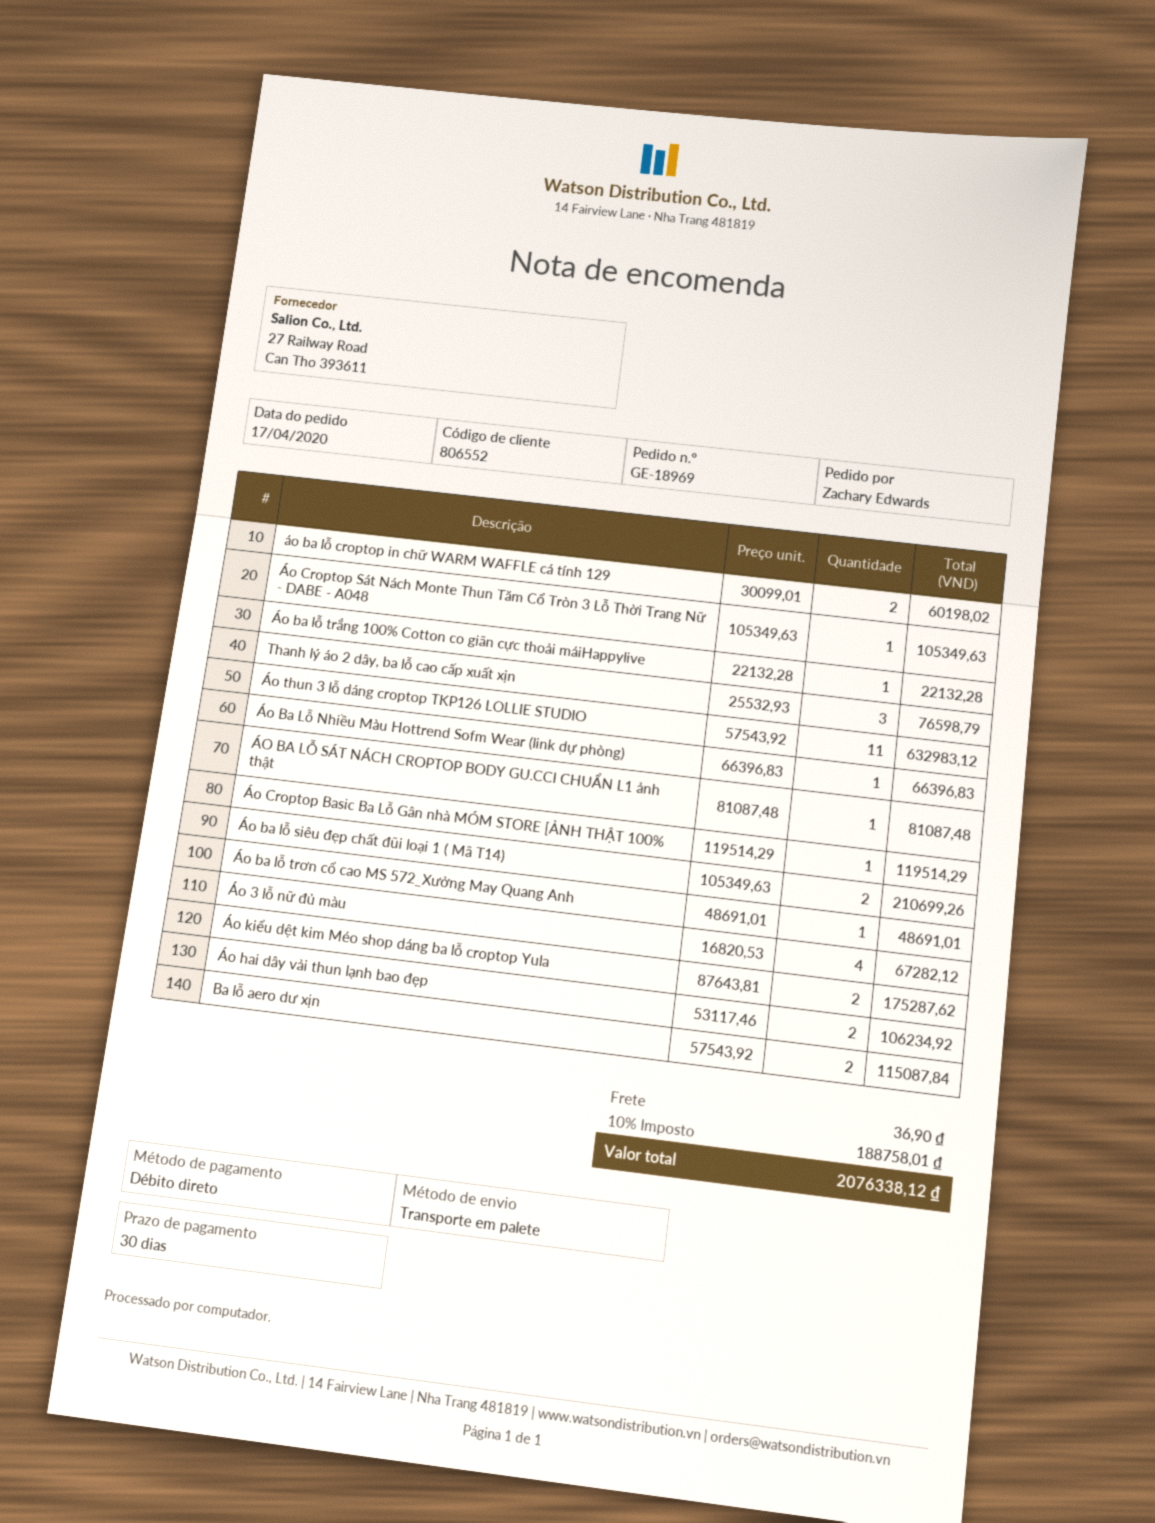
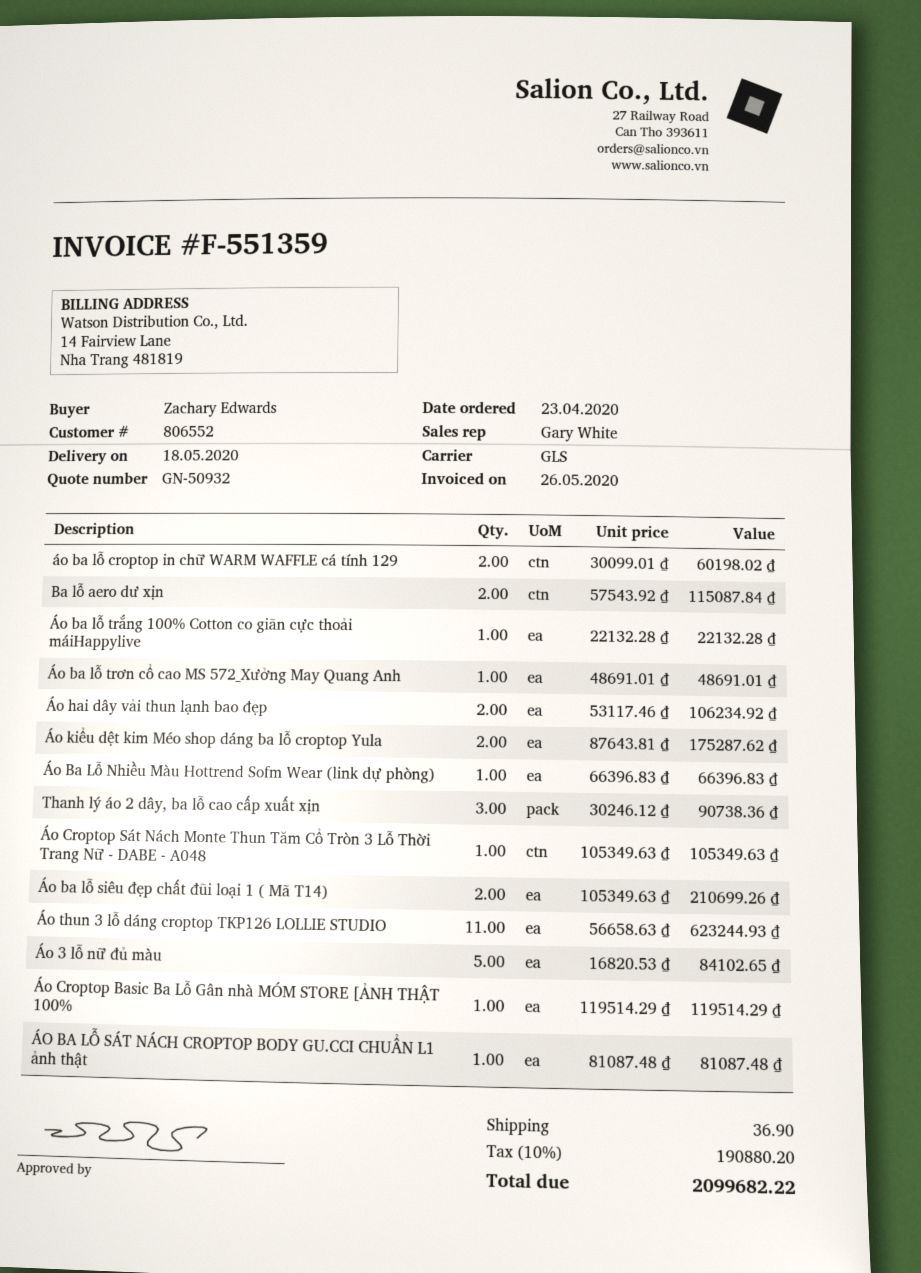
order date: 2020-04-17 -> 2020-04-23
shipping method: pallet freight -> GLS
Thanh lý áo 2 dây, ba lỗ cao cấp xuất xịn: 3 x 25532.93 = 76598.79 -> 3 x 30246.12 = 90738.36
Áo thun 3 lỗ dáng croptop TKP126 LOLLIE STUDIO: 11 x 57543.92 = 632983.12 -> 11 x 56658.63 = 623244.93
Áo 3 lỗ nữ đủ màu: 4 x 16820.53 = 67282.12 -> 5 x 16820.53 = 84102.65
tax: 10% = 188758.01 -> 10% = 190880.20
total: 2076338.12 -> 2099682.22

